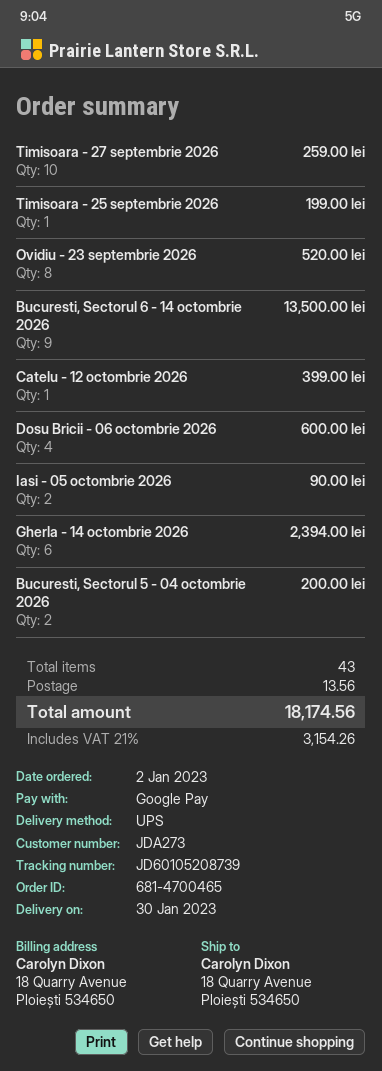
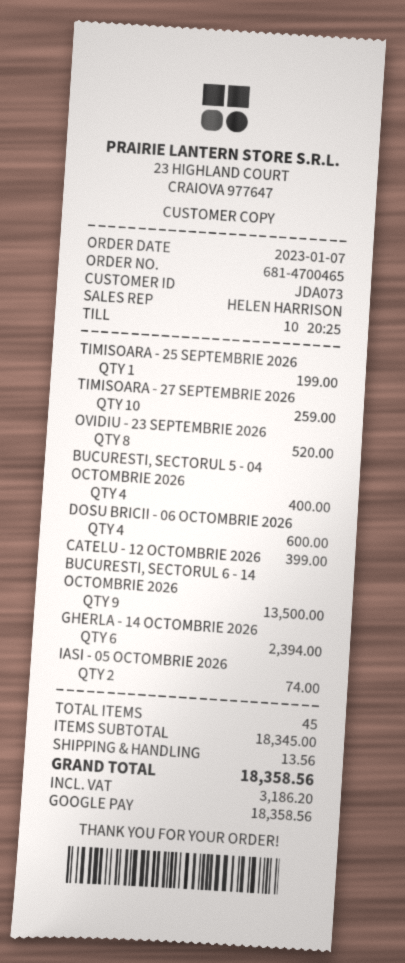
order date: 2023-01-02 -> 2023-01-07
customer number: JDA273 -> JDA073
Iasi - 05 octombrie 2026: 2 for 90.00 -> 2 for 74.00
Bucuresti, Sectorul 5 - 04 octombrie 2026: 2 for 200.00 -> 4 for 400.00
total quantity: 43 -> 45
tax: 3154.26 -> 3186.20
total: 18174.56 -> 18358.56

